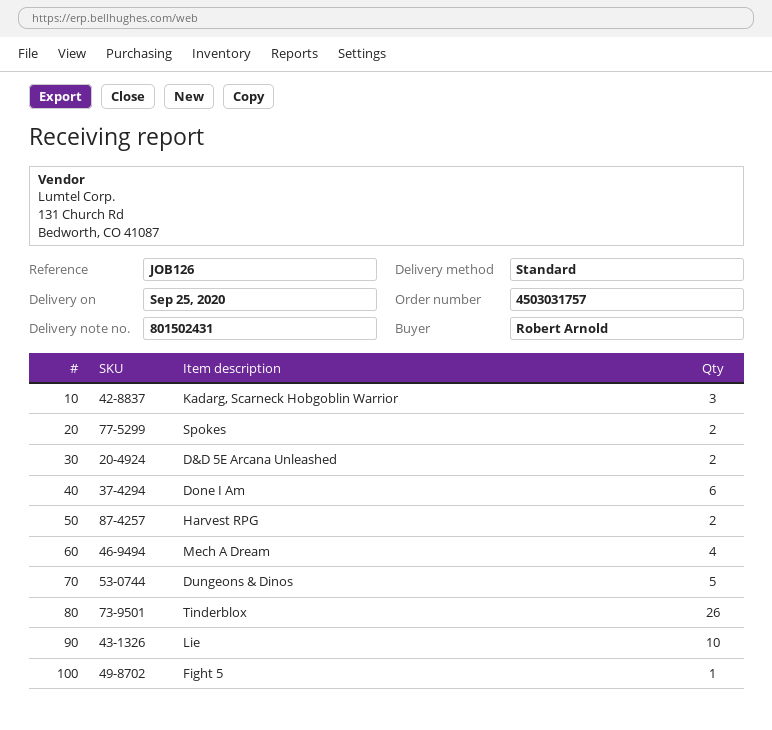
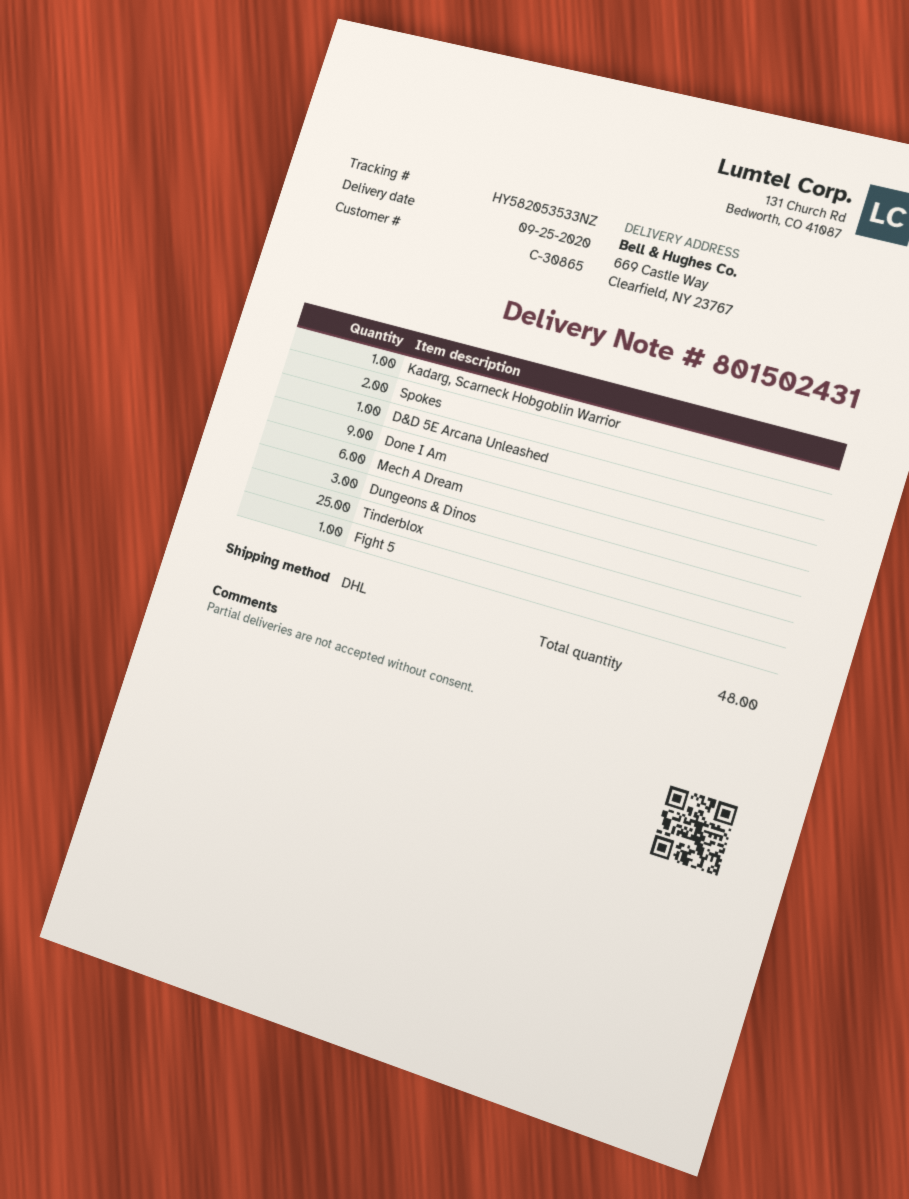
shipping method: standard -> DHL
Kadarg, Scarneck Hobgoblin Warrior: 3 -> 1
D&D 5E Arcana Unleashed: 2 -> 1
Done I Am: 6 -> 9
Harvest RPG: 2 -> none
Mech A Dream: 4 -> 6
Dungeons & Dinos: 5 -> 3
Tinderblox: 26 -> 25
Lie: 10 -> none

